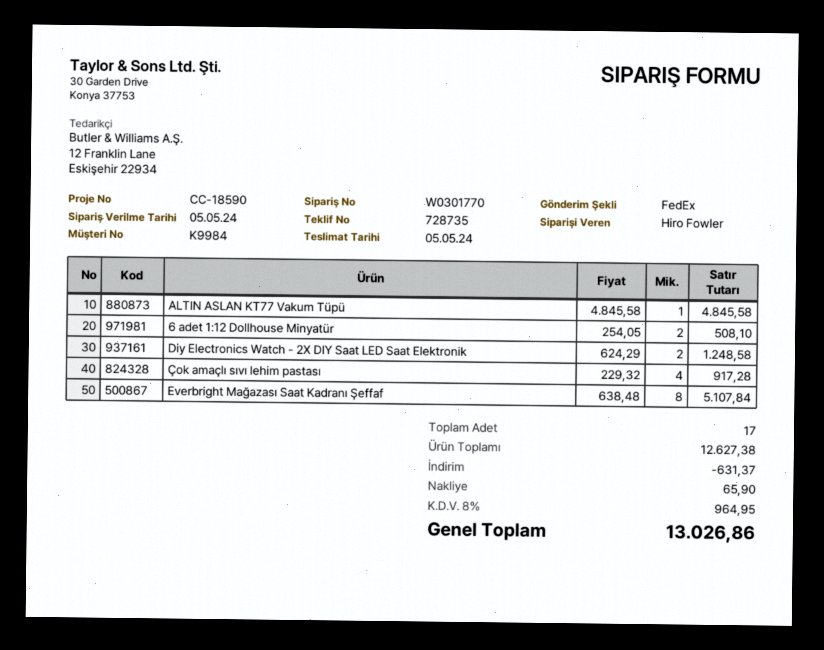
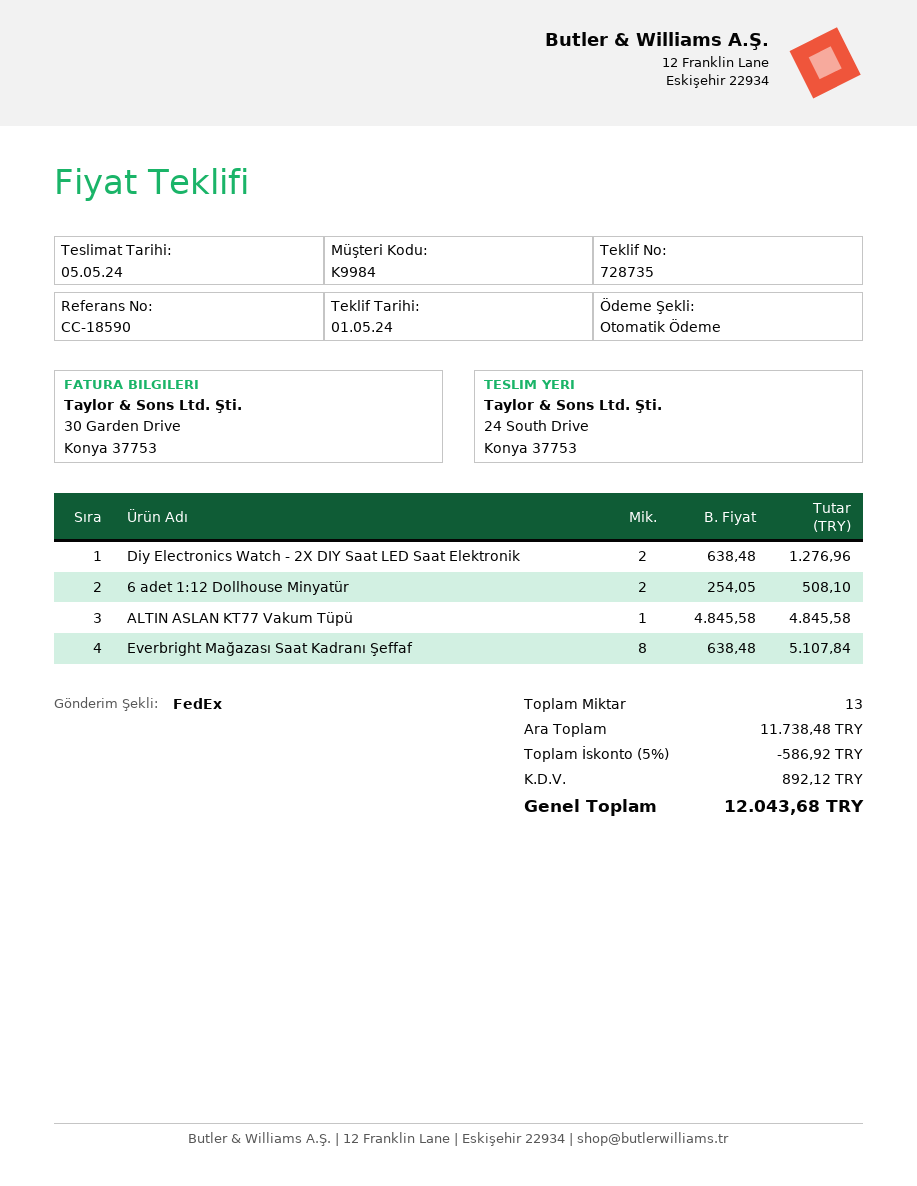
Diy Electronics Watch - 2X DIY Saat LED Saat Elektronik: 2 x 624.29 = 1248.58 -> 2 x 638.48 = 1276.96
Çok amaçlı sıvı lehim pastası: 4 x 229.32 = 917.28 -> none
total quantity: 17 -> 13
subtotal: 12627.38 -> 11738.48
discount: 631.37 -> 586.92
shipping: 65.90 -> none
tax: 964.95 -> 892.12
total: 13026.86 -> 12043.68

